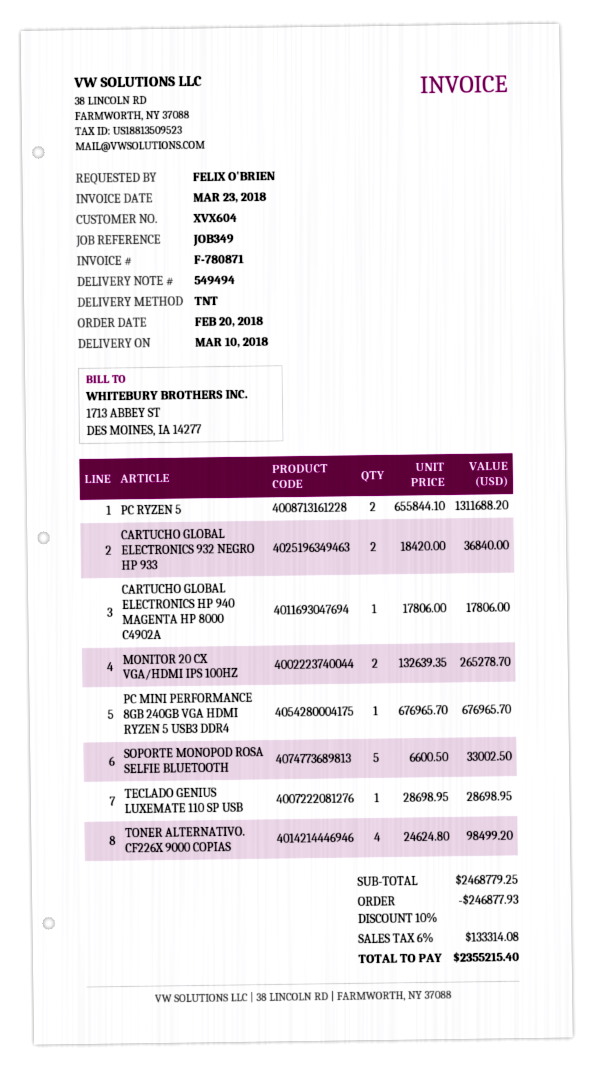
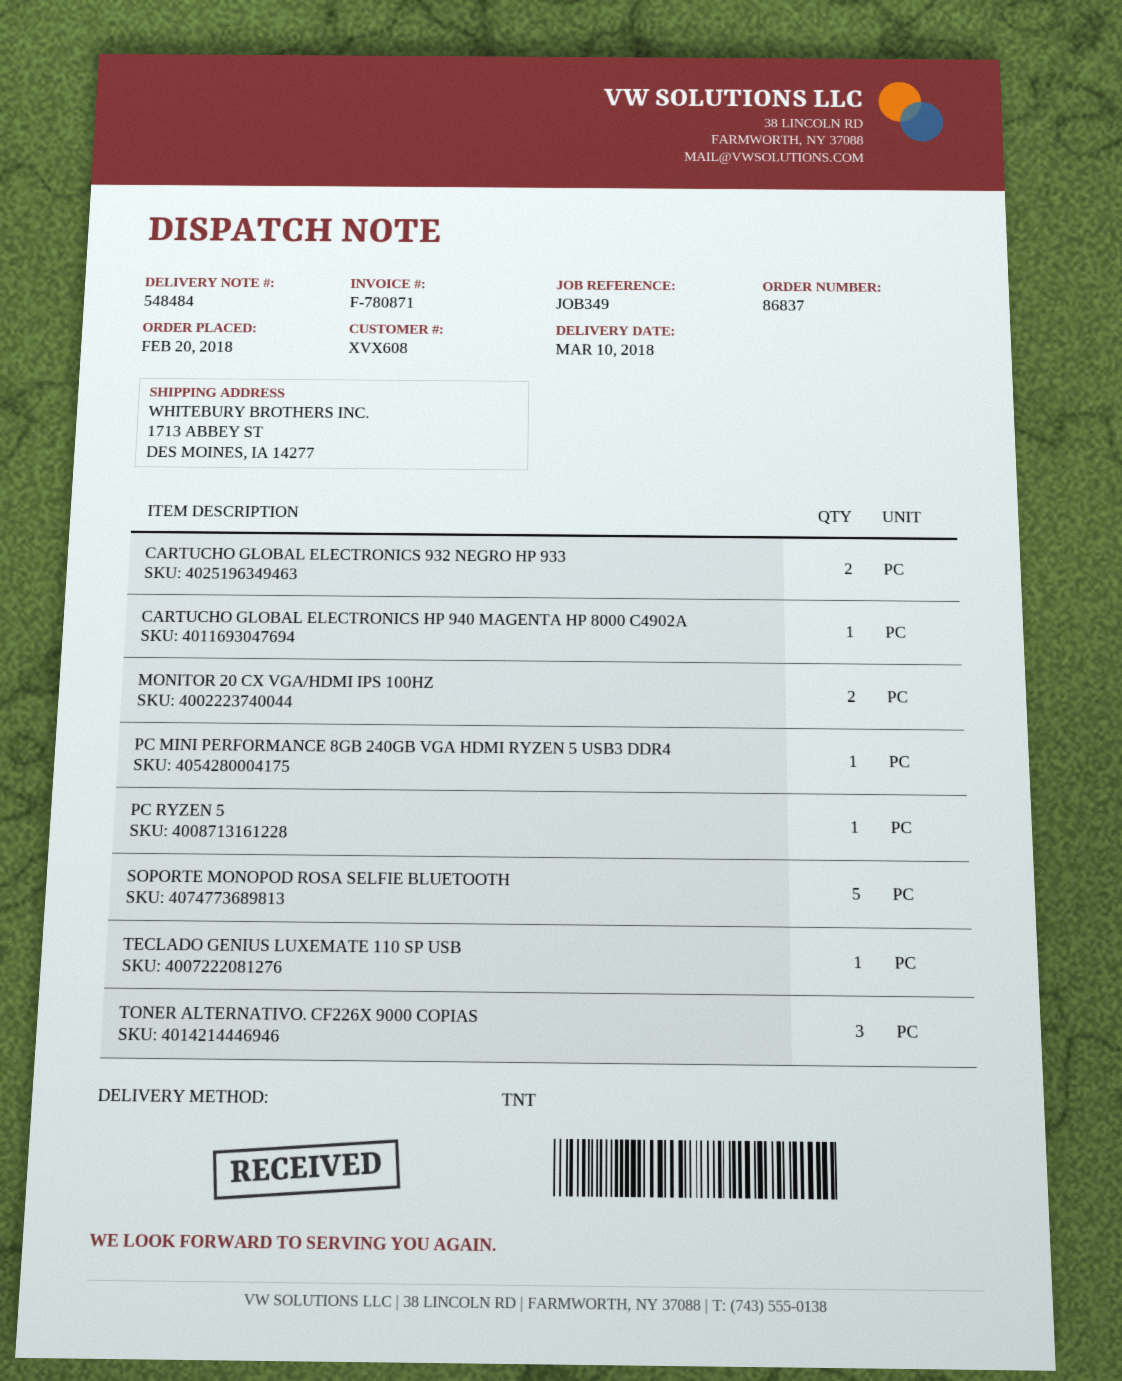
delivery note number: 549494 -> 548484
customer number: XVX604 -> XVX608
PC RYZEN 5: 2 -> 1
TONER ALTERNATIVO. CF226X 9000 COPIAS: 4 -> 3

